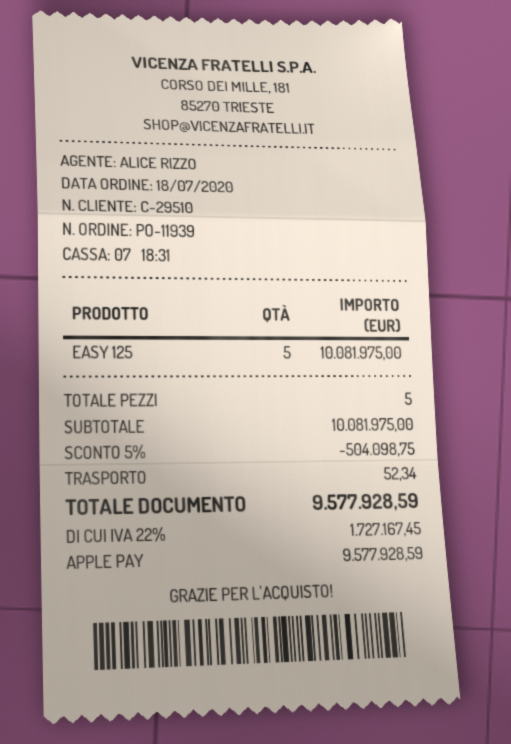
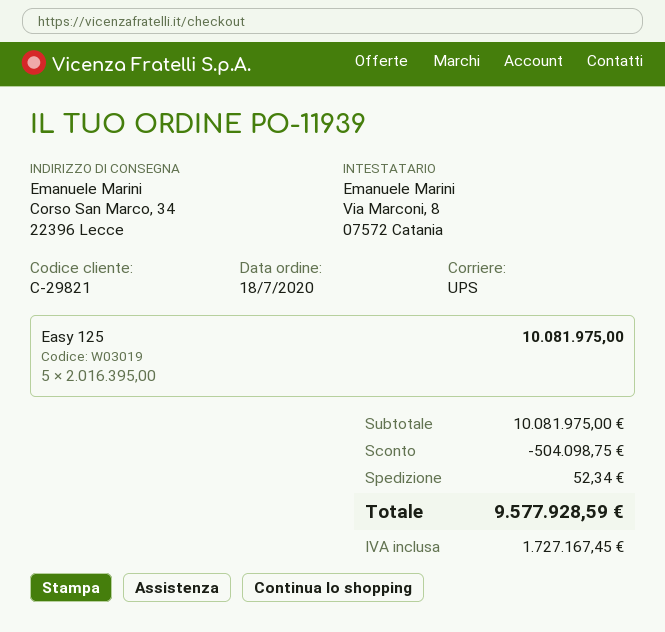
customer number: C-29510 -> C-29821

